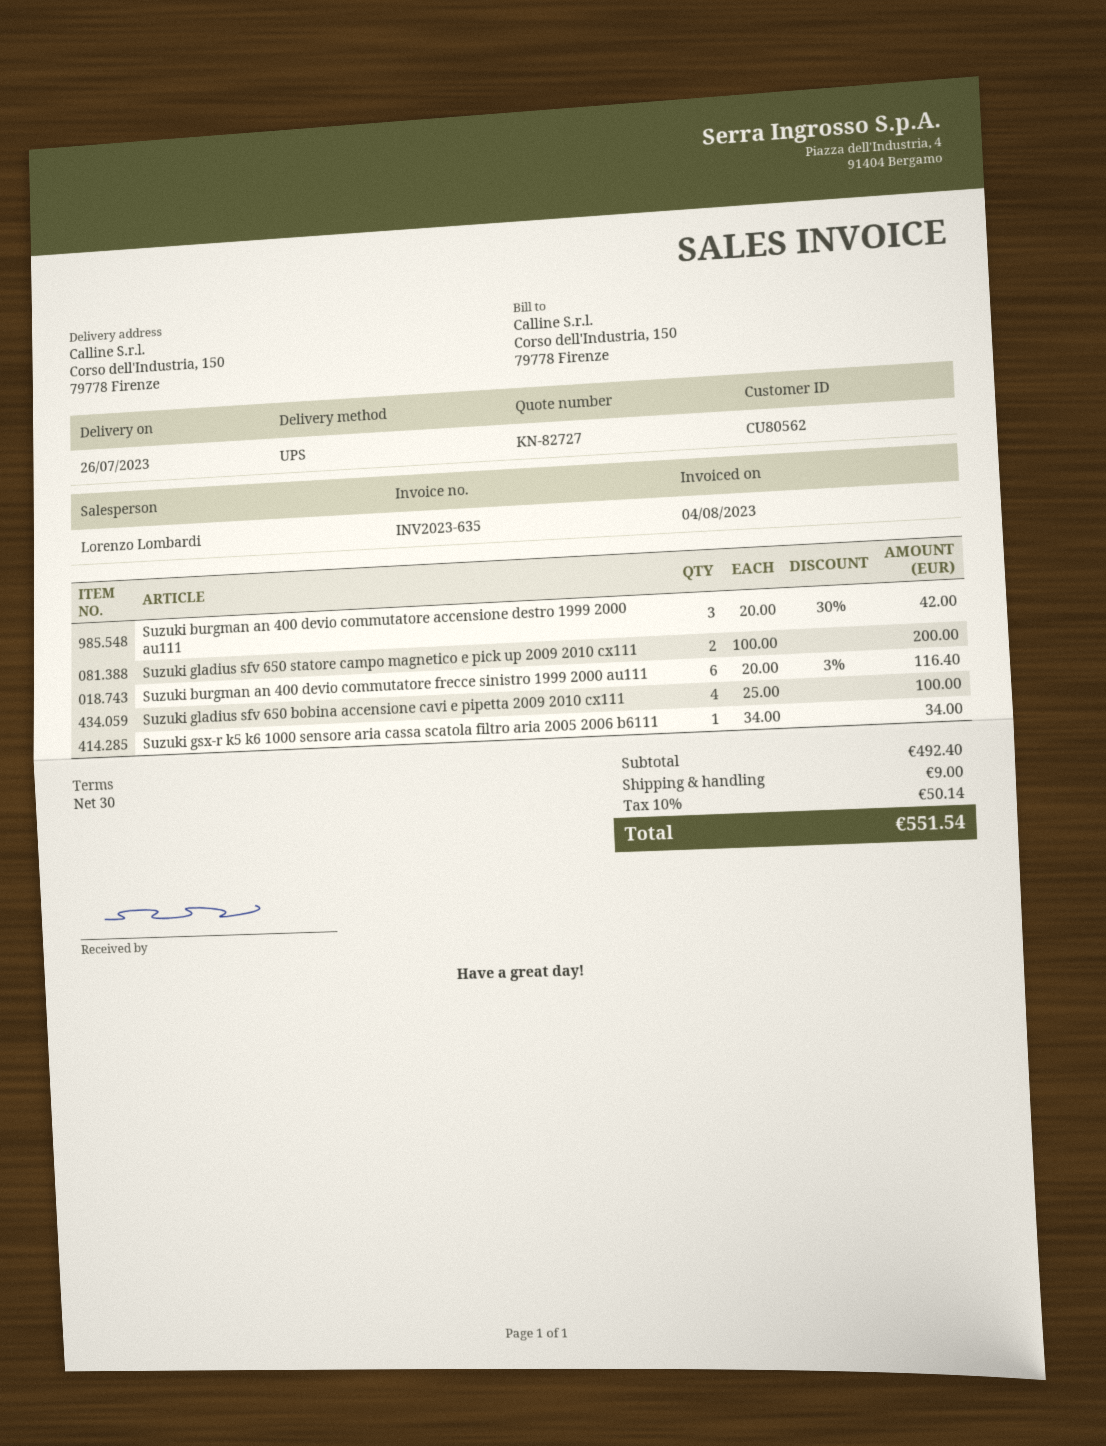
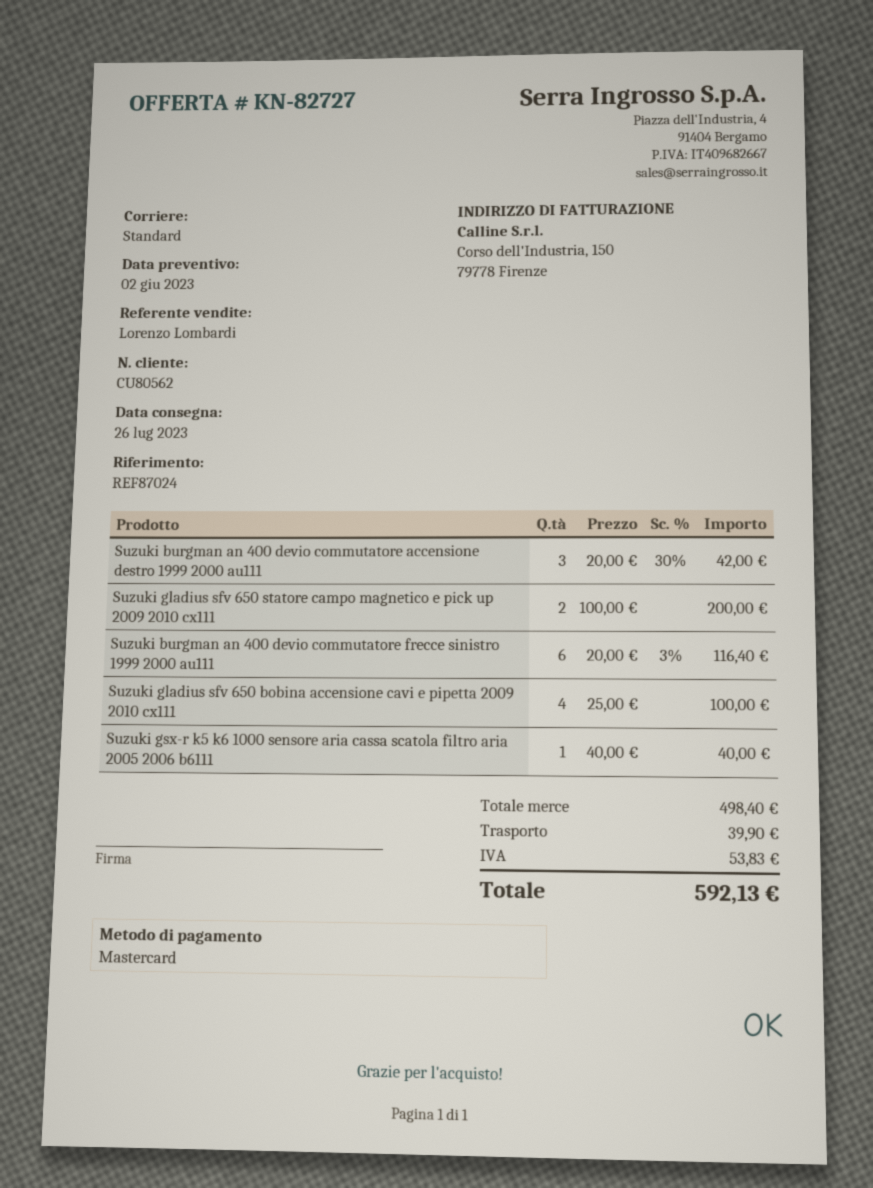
shipping method: UPS -> standard
Suzuki gsx-r k5 k6 1000 sensore aria cassa scatola filtro aria 2005 2006 b6111: 1 x 34.00 = 34.00 -> 1 x 40.00 = 40.00
subtotal: 492.40 -> 498.40
shipping: 9.00 -> 39.90
tax: 50.14 -> 53.83
total: 551.54 -> 592.13

